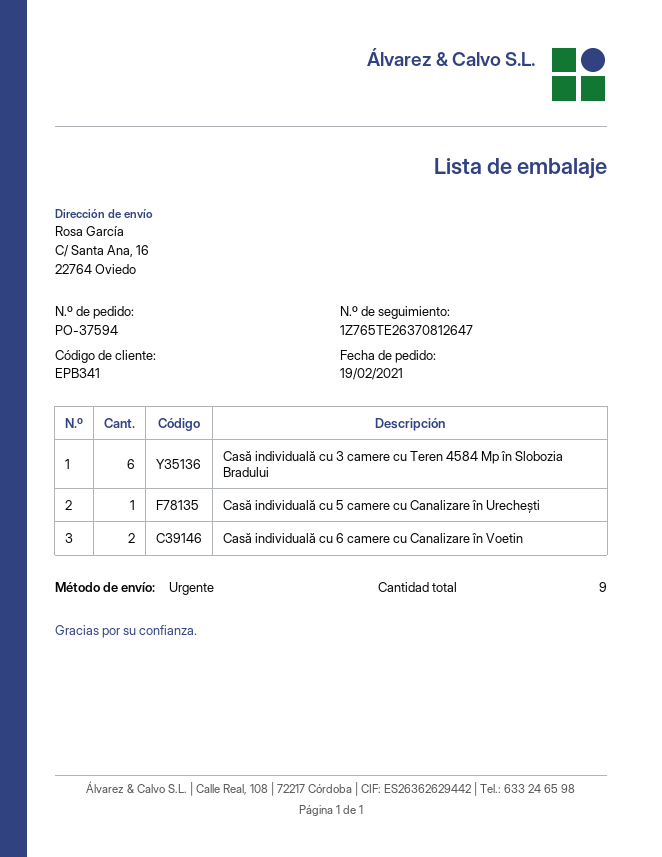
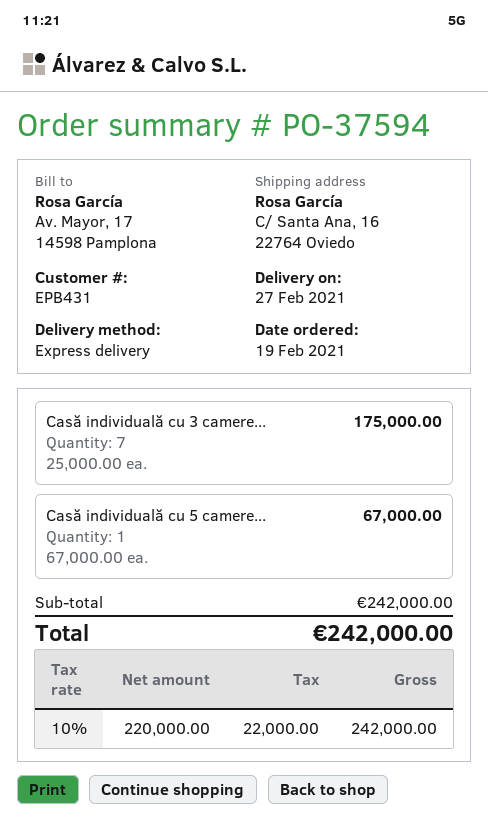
customer number: EPB341 -> EPB431
Casă individuală cu 3 camere cu Teren 4584 Mp în Slobozia Bradului: 6 -> 7
Casă individuală cu 6 camere cu Canalizare în Voetin: 2 -> none

